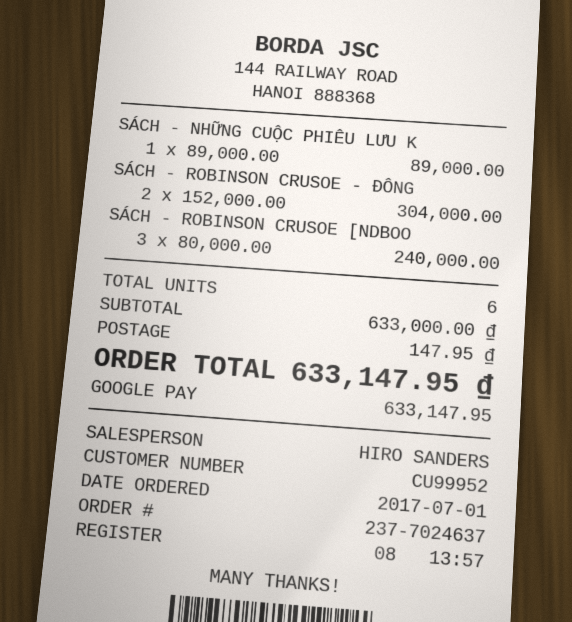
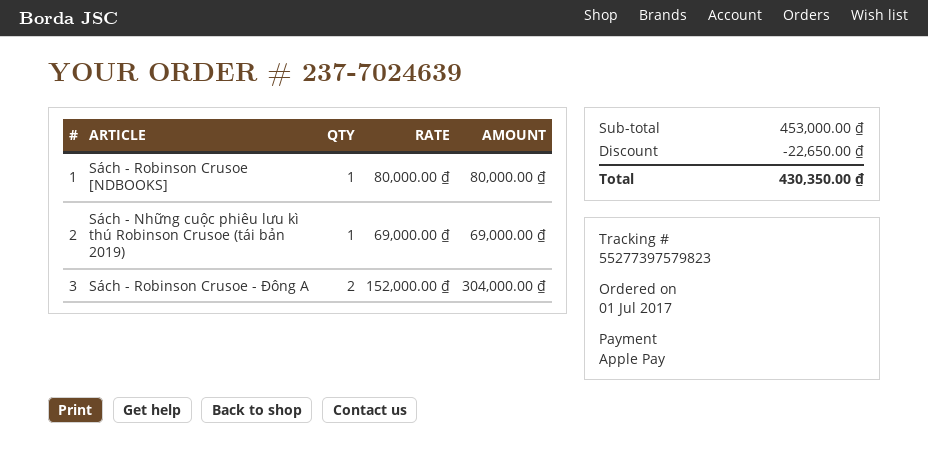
order number: 237-7024637 -> 237-7024639
payment method: Google Pay -> Apple Pay
SÁCH - NHỮNG CUỘC PHIÊU LƯU K: 1 x 89000.00 = 89000.00 -> 1 x 69000.00 = 69000.00
SÁCH - ROBINSON CRUSOE [NDBOO: 3 x 80000.00 = 240000.00 -> 1 x 80000.00 = 80000.00
subtotal: 633000.00 -> 453000.00
discount: none -> 22650.00
shipping: 147.95 -> none
total: 633147.95 -> 430350.00

